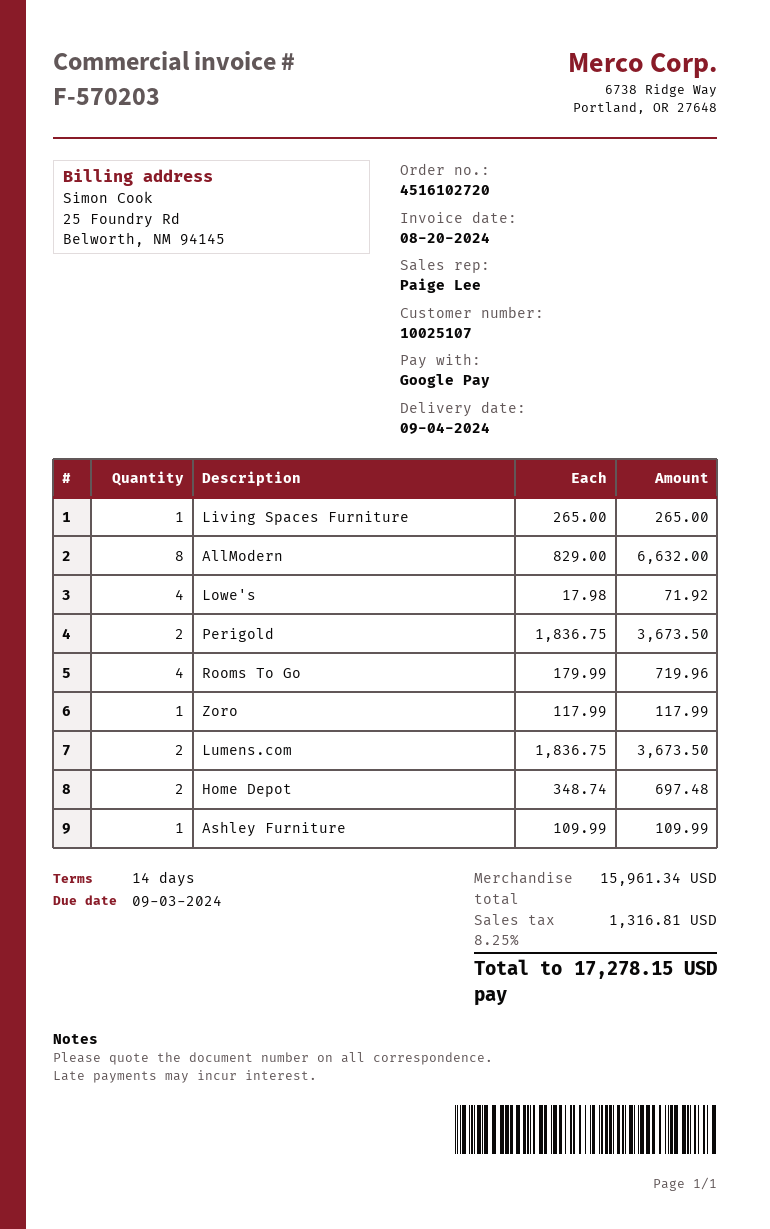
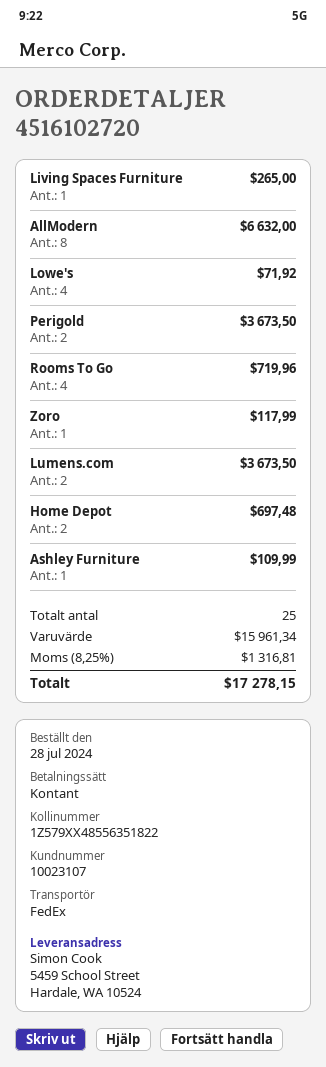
customer number: 10025107 -> 10023107
payment method: Google Pay -> cash

